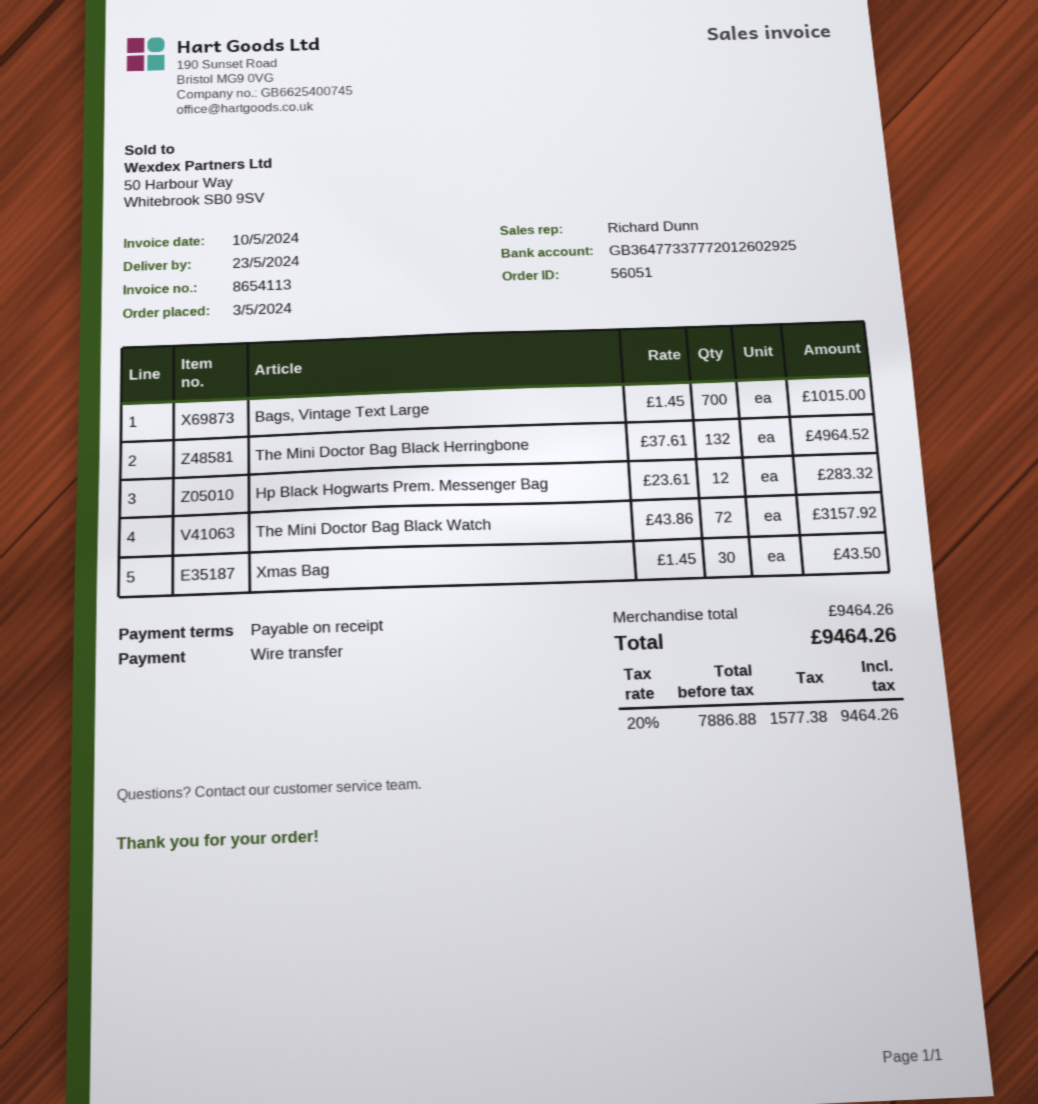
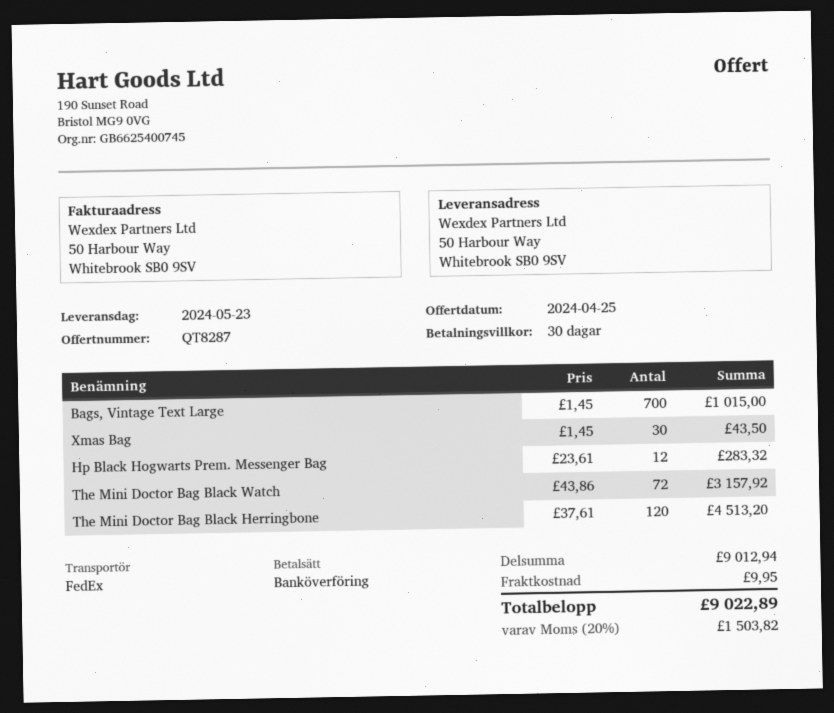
payment terms: on receipt -> 30 days
The Mini Doctor Bag Black Herringbone: 132 x 37.61 = 4964.52 -> 120 x 37.61 = 4513.20
subtotal: 9464.26 -> 9012.94
shipping: none -> 9.95
tax: 20% = 1577.38 -> 20% = 1503.82
total: 9464.26 -> 9022.89

